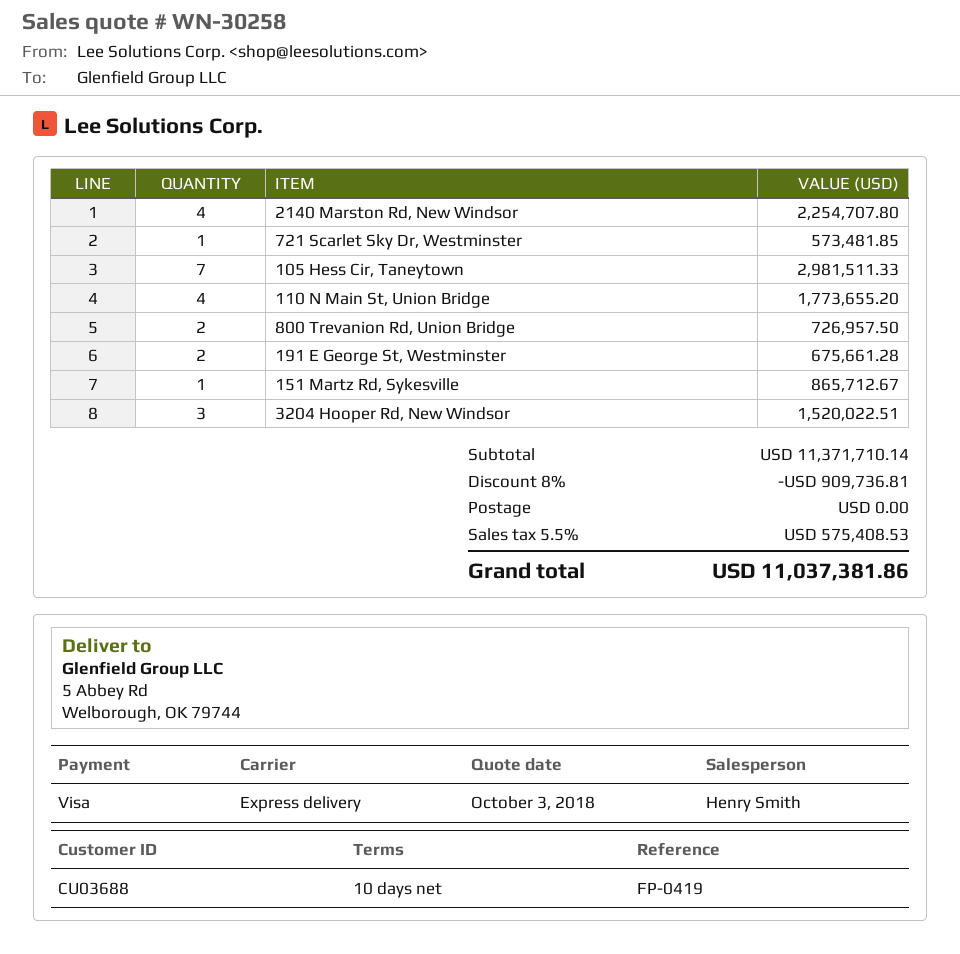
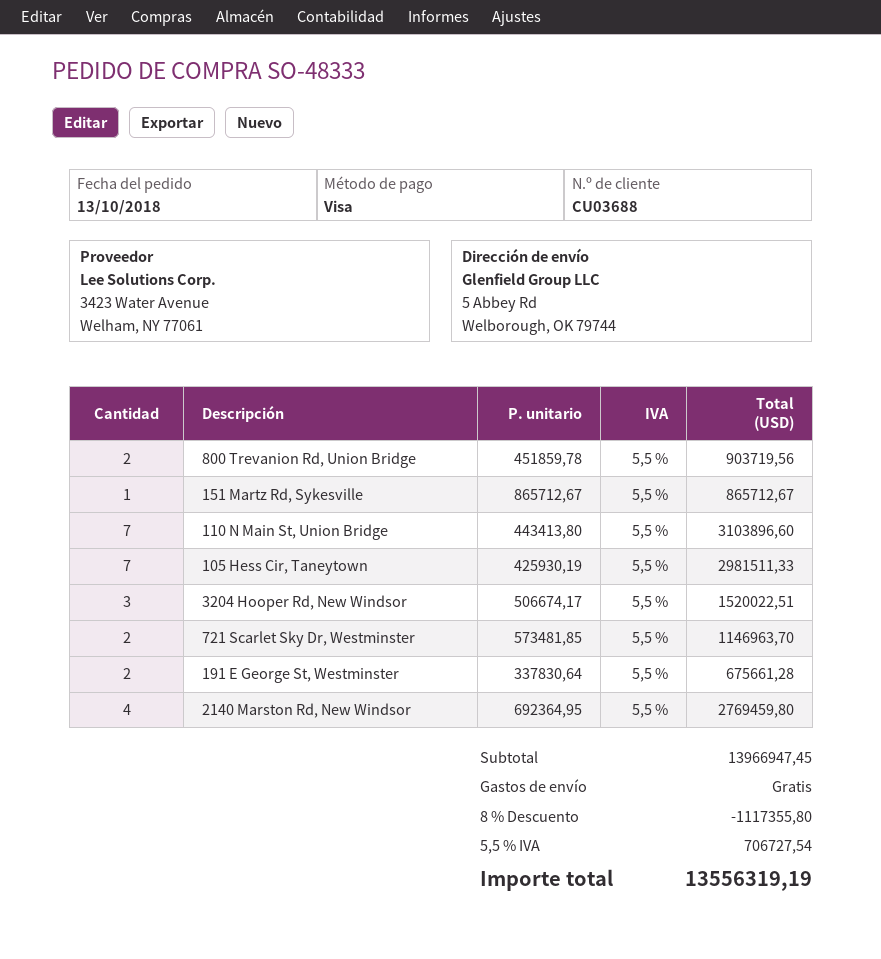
2140 Marston Rd, New Windsor: 4 for 2254707.80 -> 4 for 2769459.80
721 Scarlet Sky Dr, Westminster: 1 for 573481.85 -> 2 for 1146963.70
110 N Main St, Union Bridge: 4 for 1773655.20 -> 7 for 3103896.60
800 Trevanion Rd, Union Bridge: 2 for 726957.50 -> 2 for 903719.56
subtotal: 11371710.14 -> 13966947.45
discount: 8% = 909736.81 -> 8% = 1117355.80
tax: 5.5% = 575408.53 -> 5.5% = 706727.54
total: 11037381.86 -> 13556319.19

